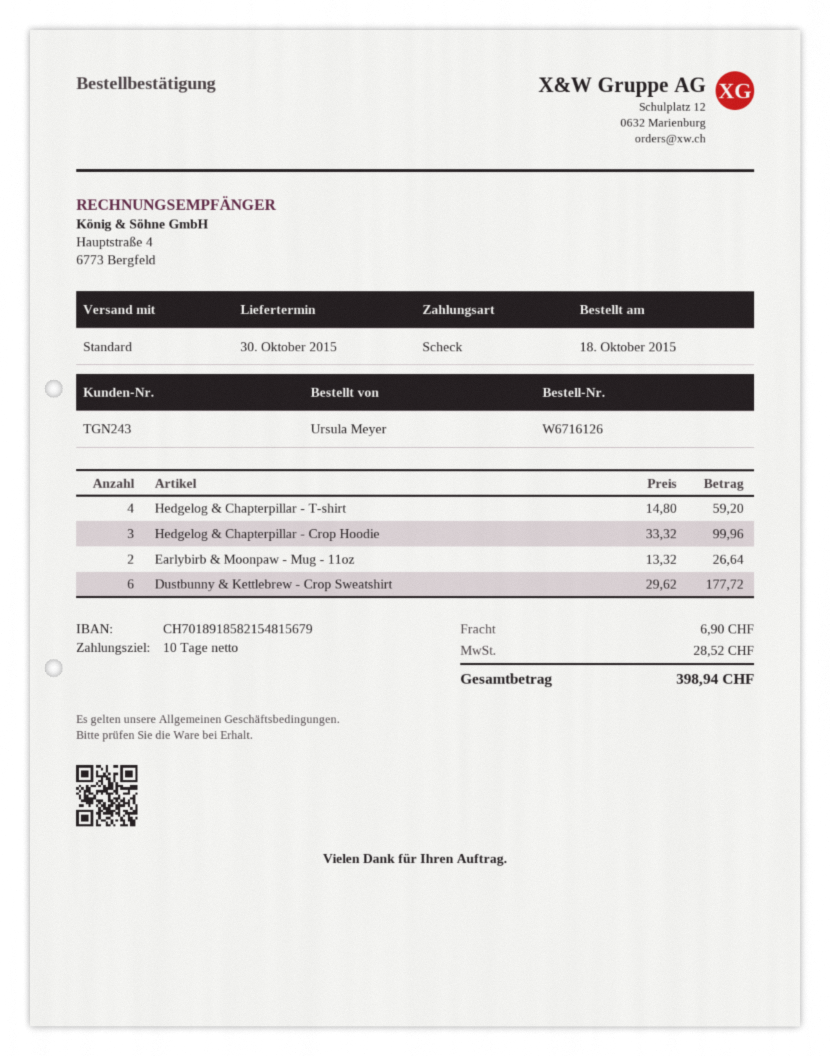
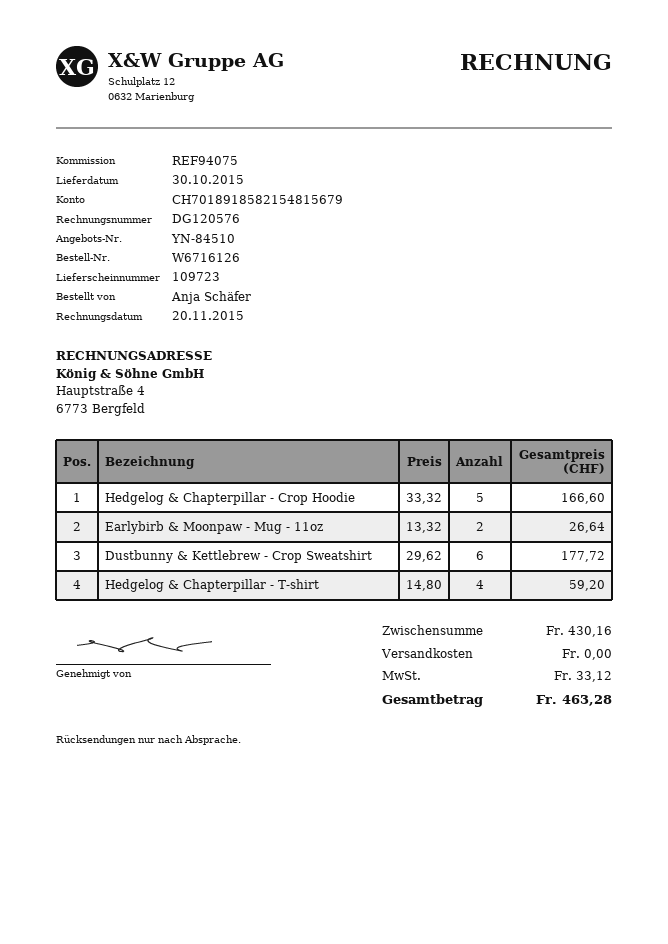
ordered by: Ursula Meyer -> Anja Schäfer
Hedgelog & Chapterpillar - Crop Hoodie: 3 x 33.32 = 99.96 -> 5 x 33.32 = 166.60
shipping: 6.90 -> 0.00
tax: 28.52 -> 33.12
total: 398.94 -> 463.28

